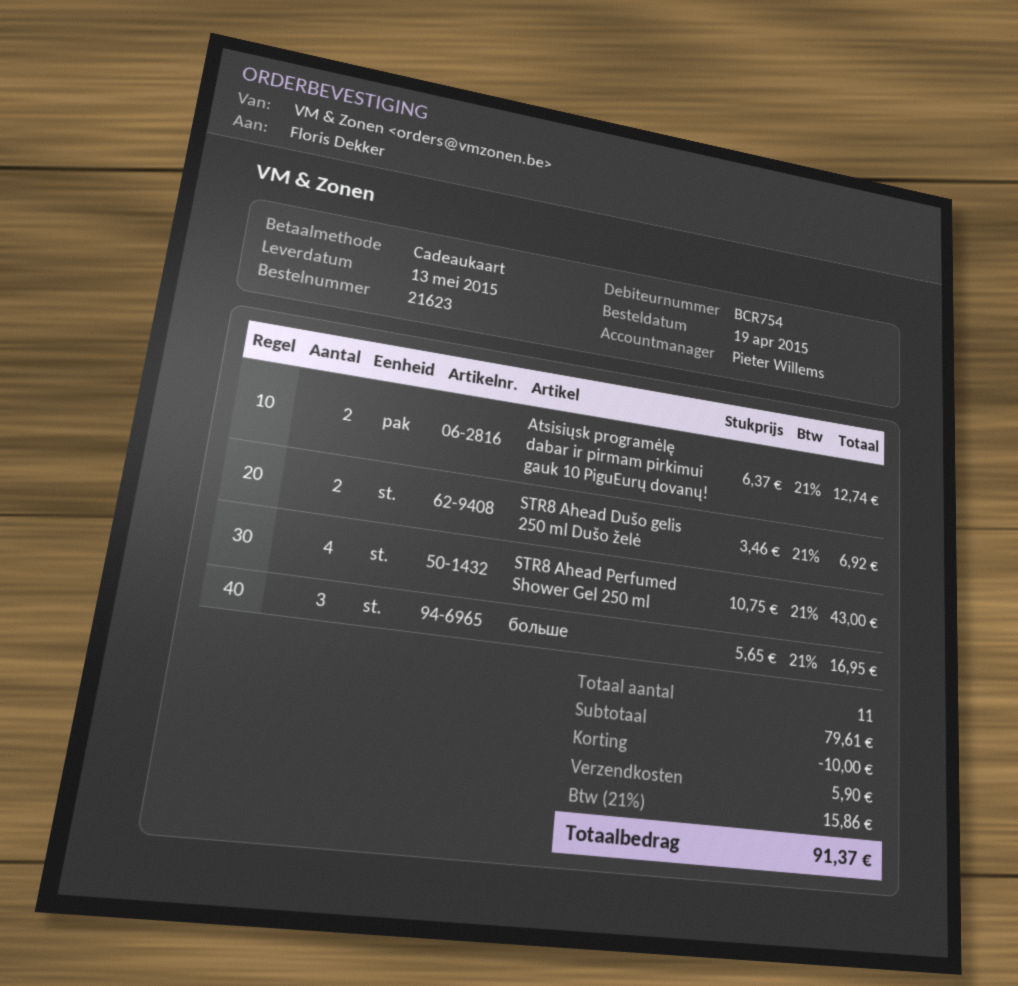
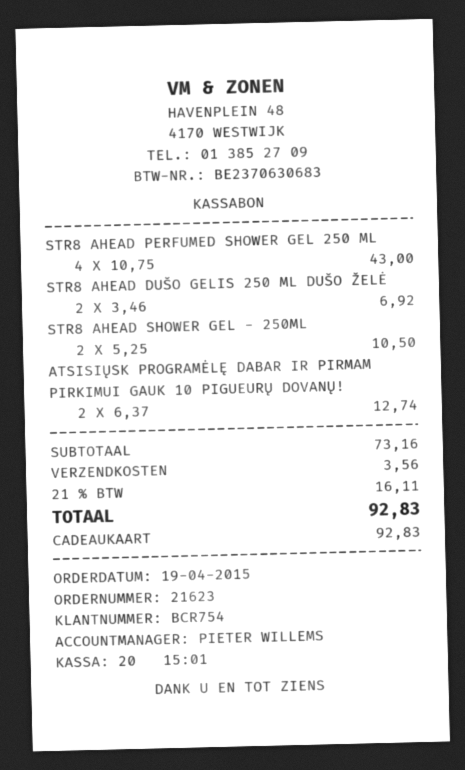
больше: 3 x 5.65 = 16.95 -> none
STR8 AHEAD SHOWER GEL - 250ML: none -> 2 x 5.25 = 10.50
subtotal: 79.61 -> 73.16
discount: 10.00 -> none
shipping: 5.90 -> 3.56
tax: 21% = 15.86 -> 21% = 16.11
total: 91.37 -> 92.83

